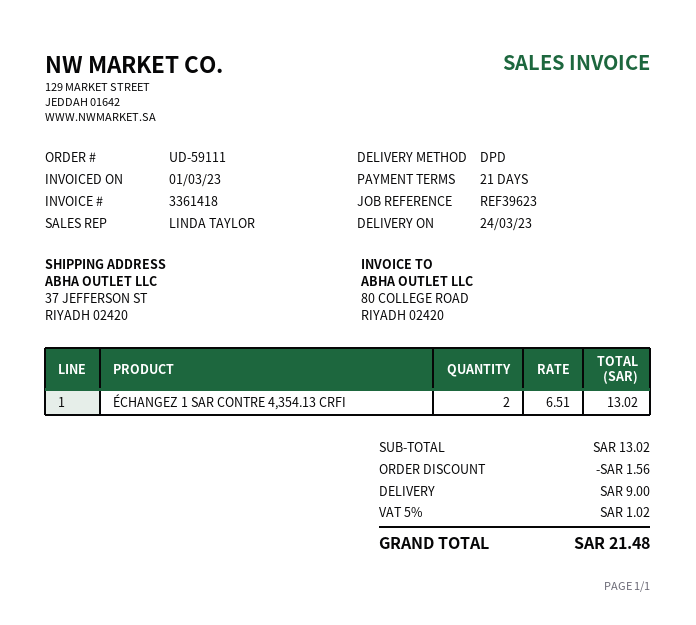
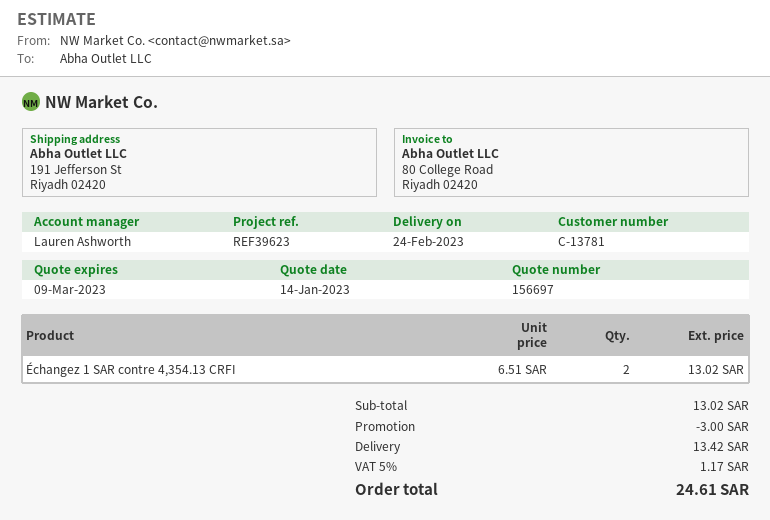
delivery date: 2023-03-24 -> 2023-02-24
sales rep: LINDA TAYLOR -> Lauren Ashworth
ship to: 37 JEFFERSON ST, RIYADH 02420 -> 191 Jefferson St, Riyadh 02420
discount: 1.56 -> 3.00
shipping: 9.00 -> 13.42
tax: 5% = 1.02 -> 5% = 1.17
total: 21.48 -> 24.61

